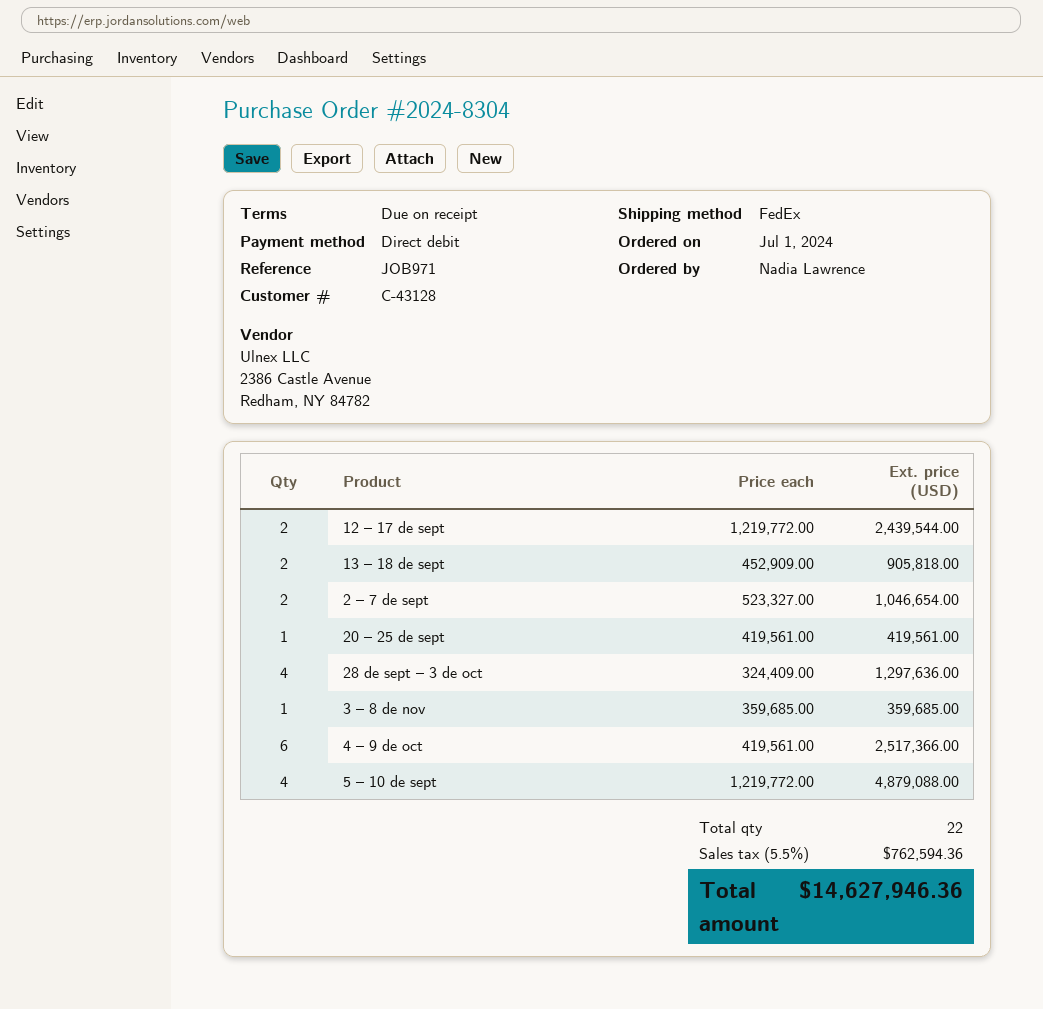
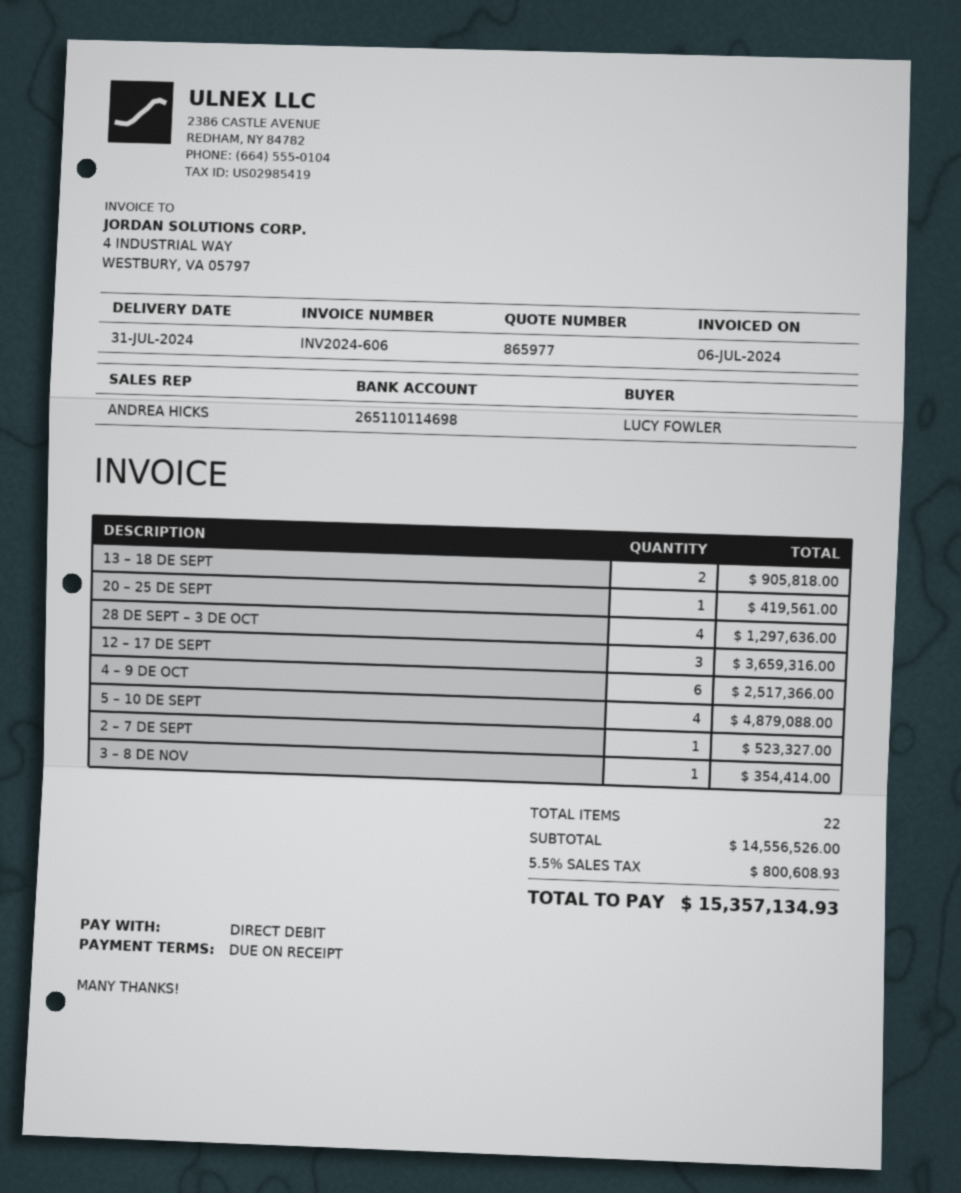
ordered by: Nadia Lawrence -> LUCY FOWLER
12 – 17 de sept: 2 for 2439544.00 -> 3 for 3659316.00
2 – 7 de sept: 2 for 1046654.00 -> 1 for 523327.00
3 – 8 de nov: 1 for 359685.00 -> 1 for 354414.00
tax: 5.5% = 762594.36 -> 5.5% = 800608.93
total: 14627946.36 -> 15357134.93

